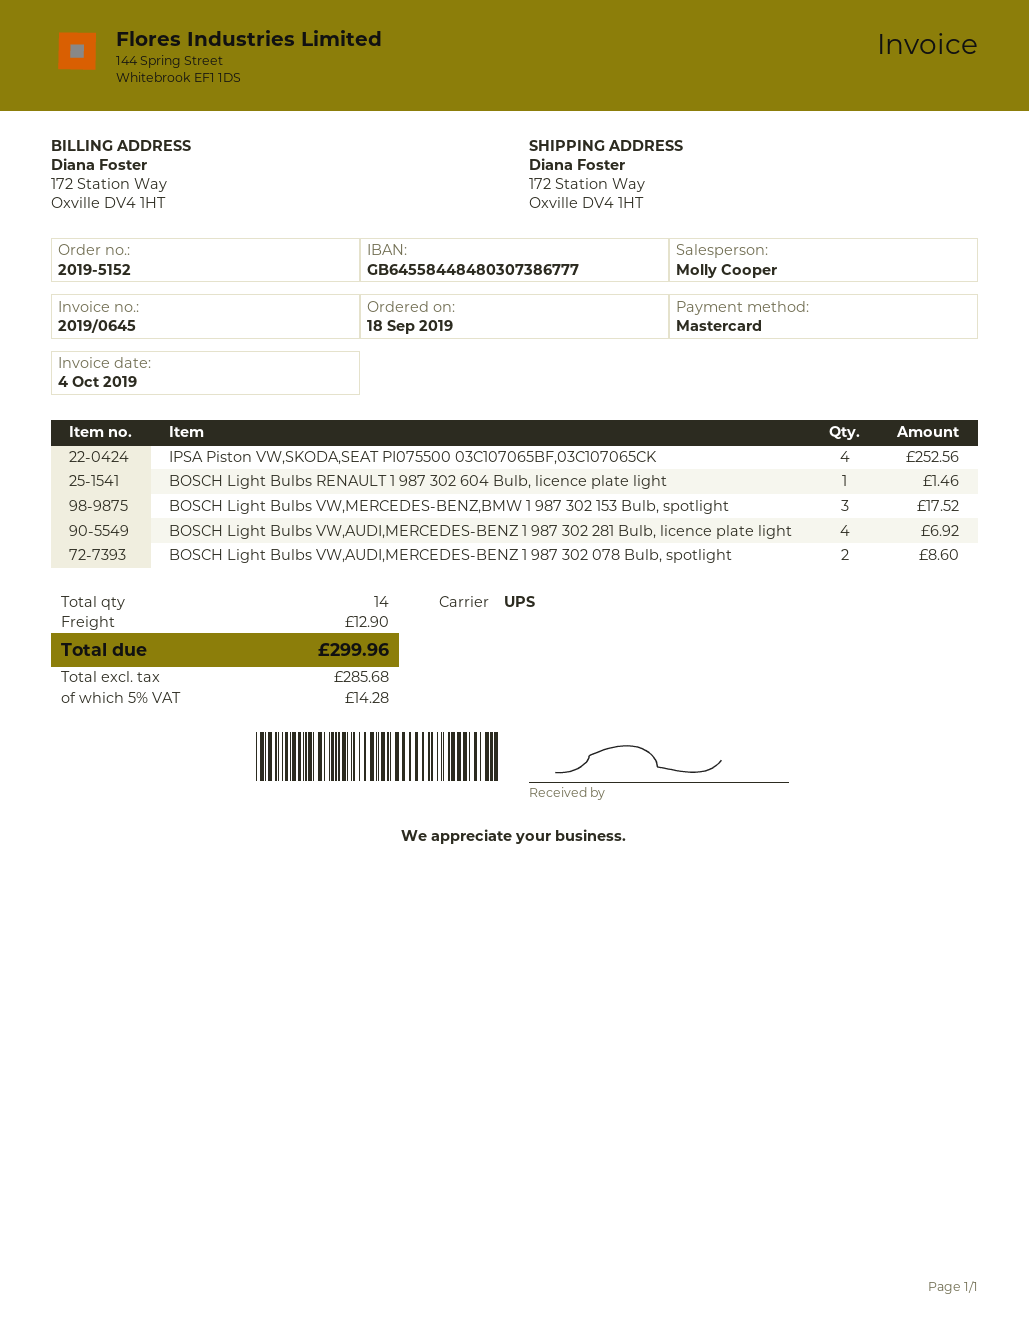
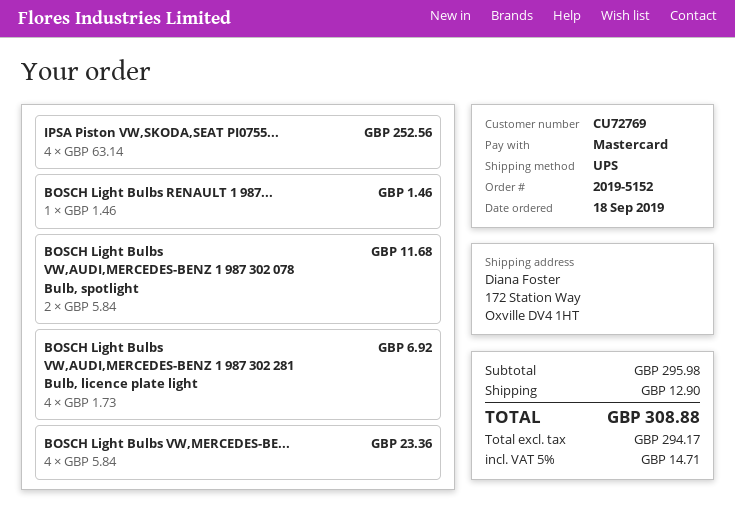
BOSCH Light Bulbs VW,MERCEDES-BENZ,BMW 1 987 302 153 Bulb, spotlight: 3 for 17.52 -> 4 for 23.36
BOSCH Light Bulbs VW,AUDI,MERCEDES-BENZ 1 987 302 078 Bulb, spotlight: 2 for 8.60 -> 2 for 11.68
net: 285.68 -> 294.17
tax: 5% = 14.28 -> 5% = 14.71
total: 299.96 -> 308.88

